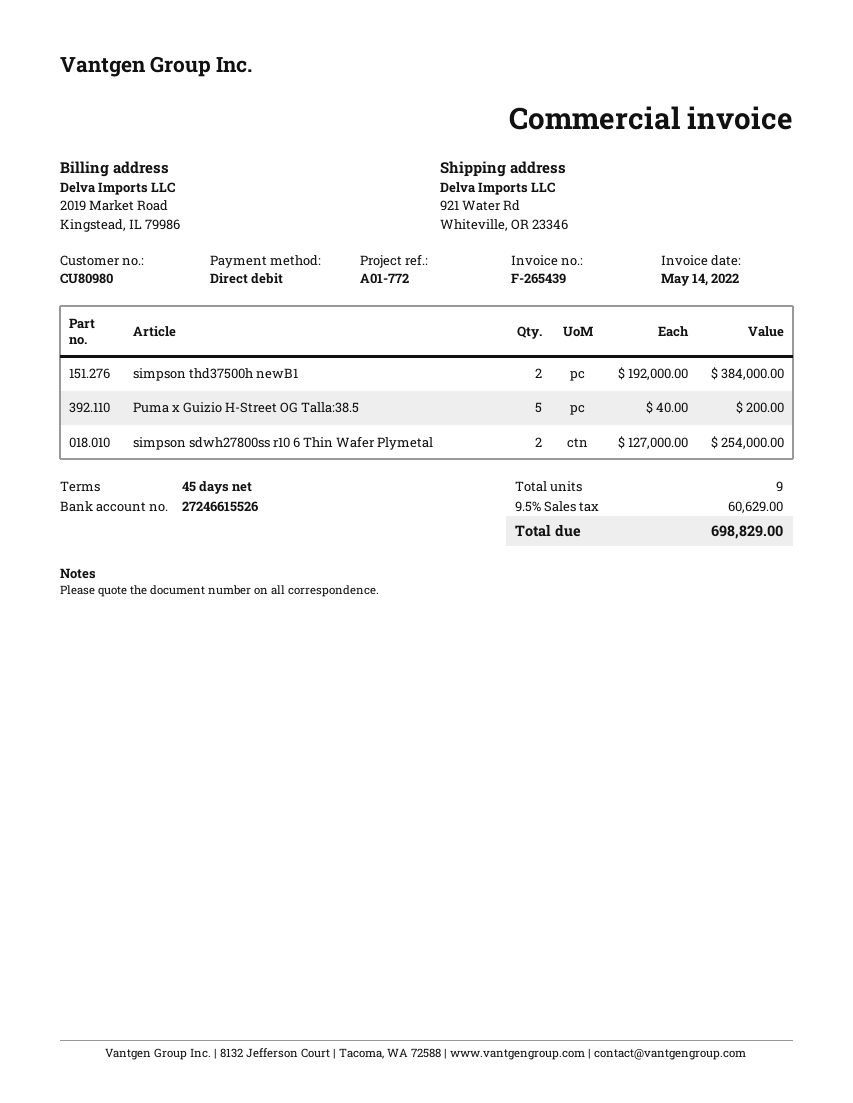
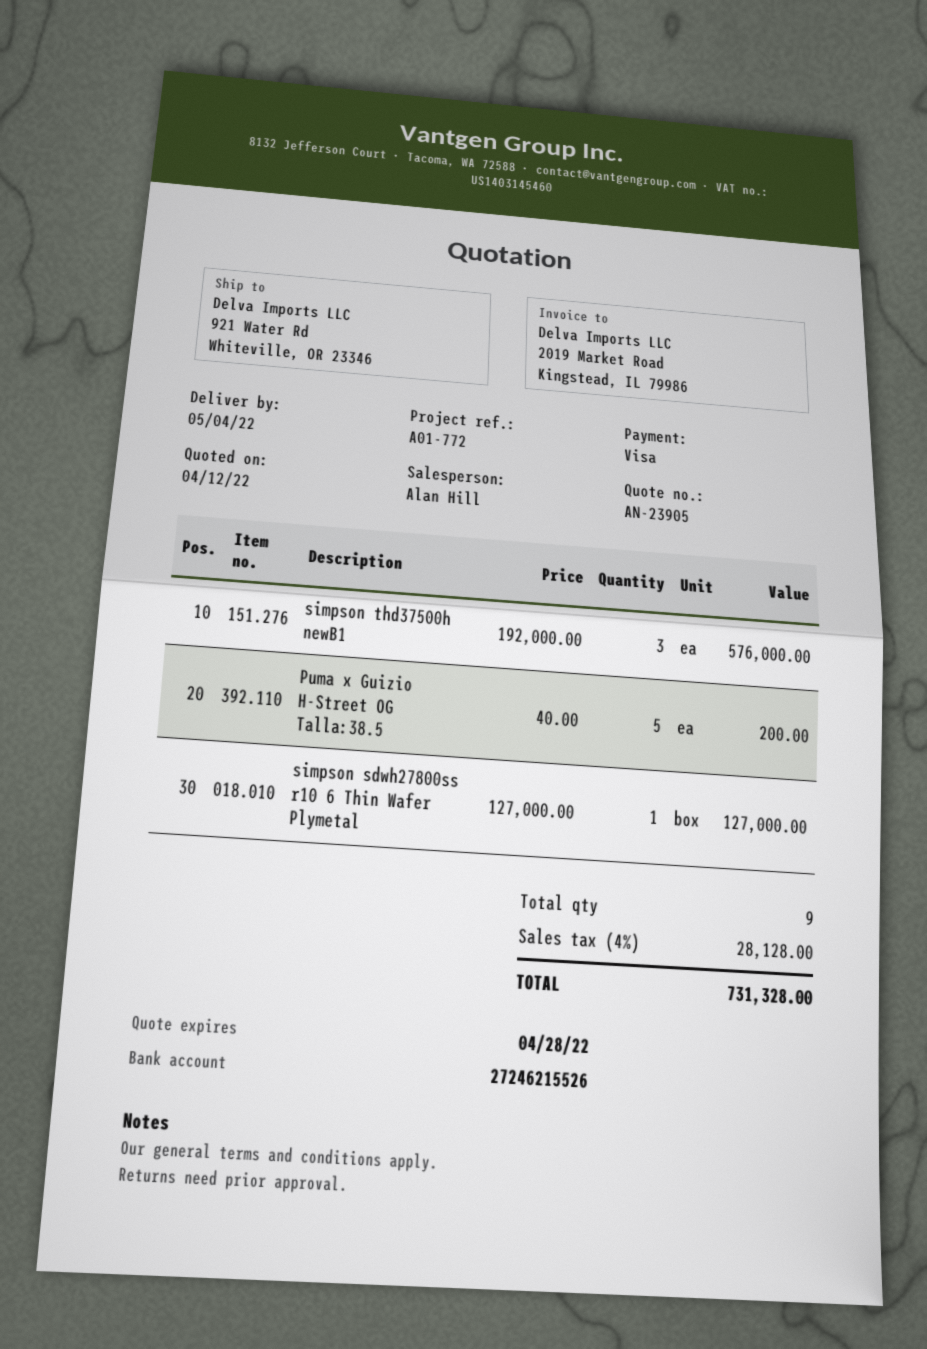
payment method: direct debit -> Visa
bank account: 27246615526 -> 27246215526
simpson thd37500h newB1: 2 x 192000.00 = 384000.00 -> 3 x 192000.00 = 576000.00
simpson sdwh27800ss r10 6 Thin Wafer Plymetal: 2 x 127000.00 = 254000.00 -> 1 x 127000.00 = 127000.00
tax: 9.5% = 60629.00 -> 4% = 28128.00
total: 698829.00 -> 731328.00

